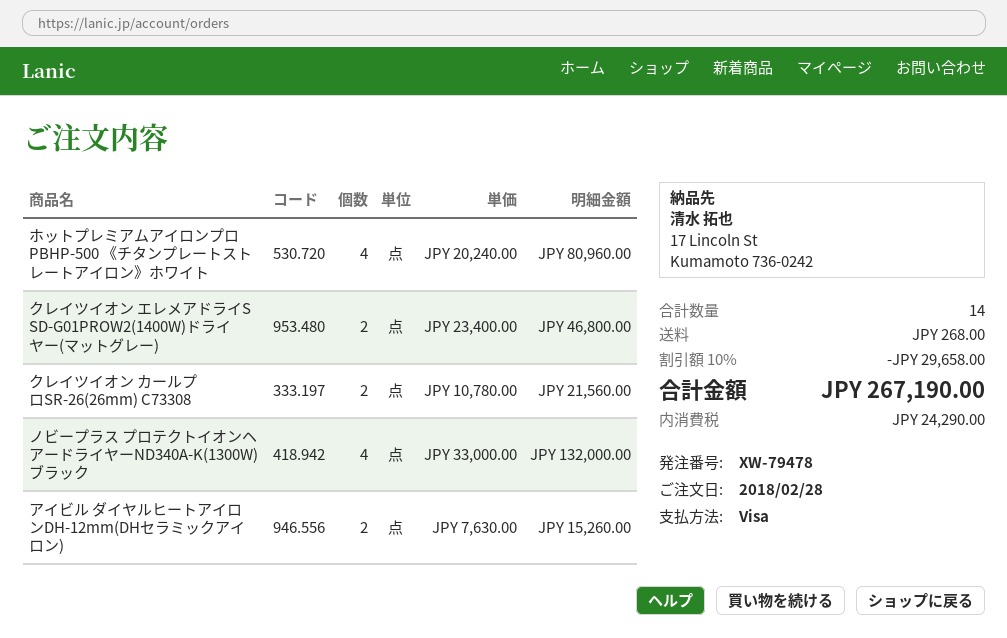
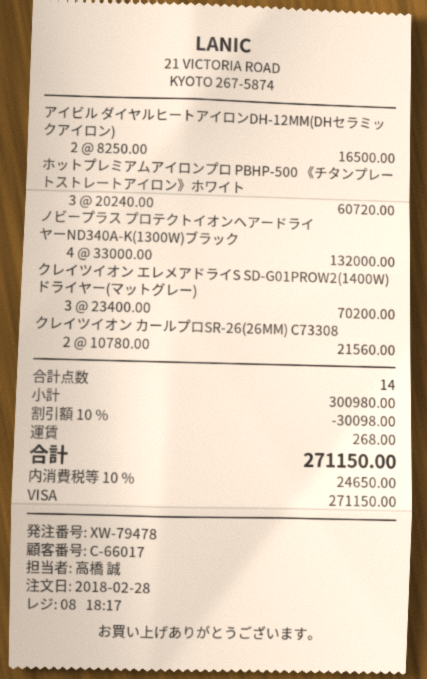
ホットプレミアムアイロンプロ PBHP-500 《チタンプレートストレートアイロン》ホワイト: 4 x 20240.00 = 80960.00 -> 3 x 20240.00 = 60720.00
クレイツイオン エレメアドライS SD-G01PROW2(1400W)ドライヤー(マットグレー): 2 x 23400.00 = 46800.00 -> 3 x 23400.00 = 70200.00
アイビル ダイヤルヒートアイロンDH-12mm(DHセラミックアイロン): 2 x 7630.00 = 15260.00 -> 2 x 8250.00 = 16500.00
discount: 10% = 29658.00 -> 10% = 30098.00
tax: 24290.00 -> 24650.00
total: 267190.00 -> 271150.00

